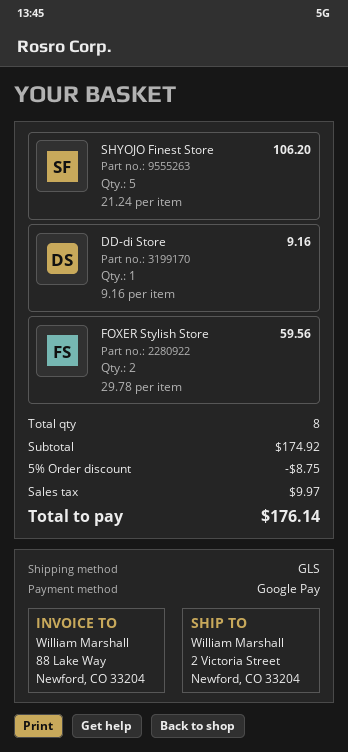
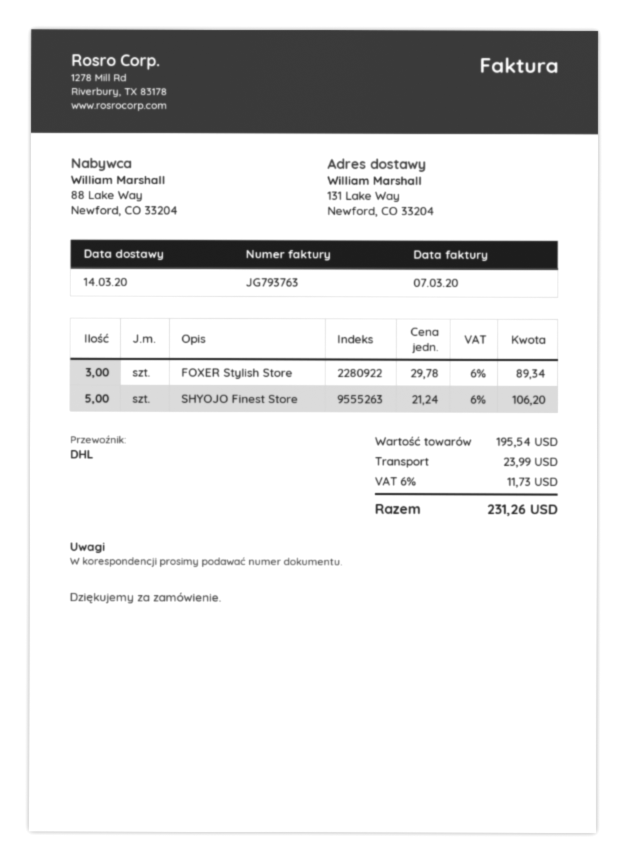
shipping method: GLS -> DHL
ship to: 2 Victoria Street, Newford, CO 33204 -> 131 Lake Way, Newford, CO 33204
DD-di Store: 1 x 9.16 = 9.16 -> none
FOXER Stylish Store: 2 x 29.78 = 59.56 -> 3 x 29.78 = 89.34
subtotal: 174.92 -> 195.54
discount: 5% = 8.75 -> none
shipping: none -> 23.99
tax: 9.97 -> 11.73
total: 176.14 -> 231.26

